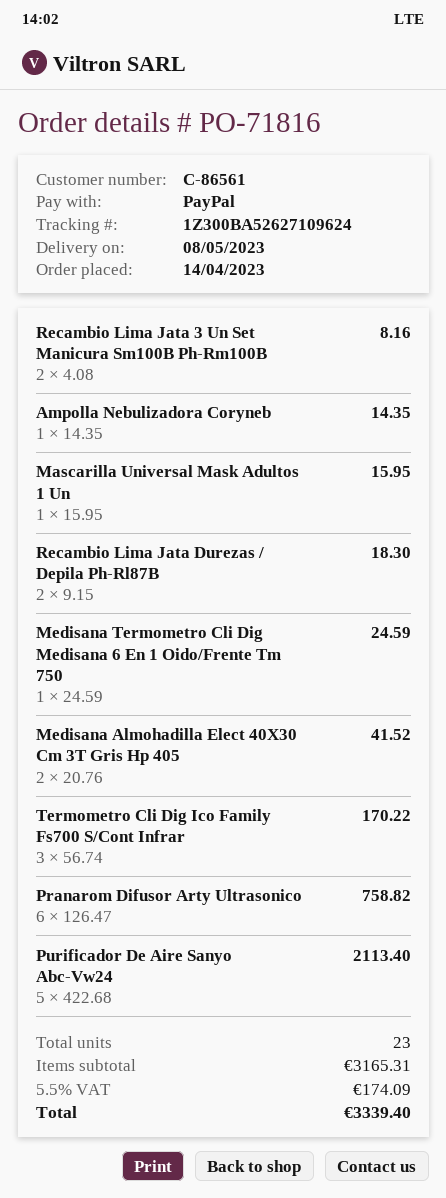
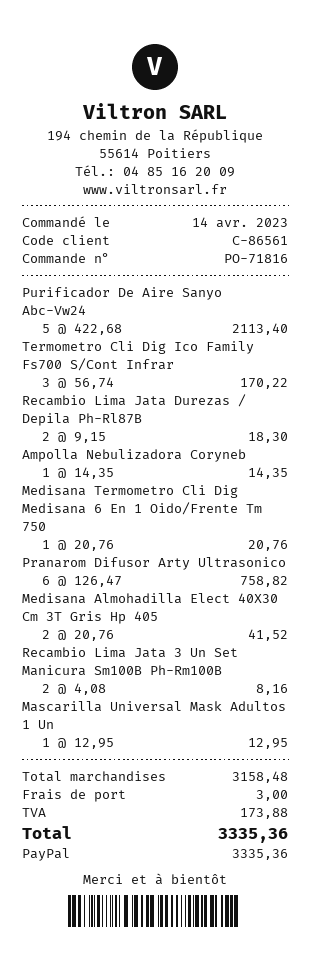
Mascarilla Universal Mask Adultos 1 Un: 1 x 15.95 = 15.95 -> 1 x 12.95 = 12.95
Medisana Termometro Cli Dig Medisana 6 En 1 Oido/Frente Tm 750: 1 x 24.59 = 24.59 -> 1 x 20.76 = 20.76
subtotal: 3165.31 -> 3158.48
shipping: none -> 3.00
tax: 174.09 -> 173.88
total: 3339.40 -> 3335.36

